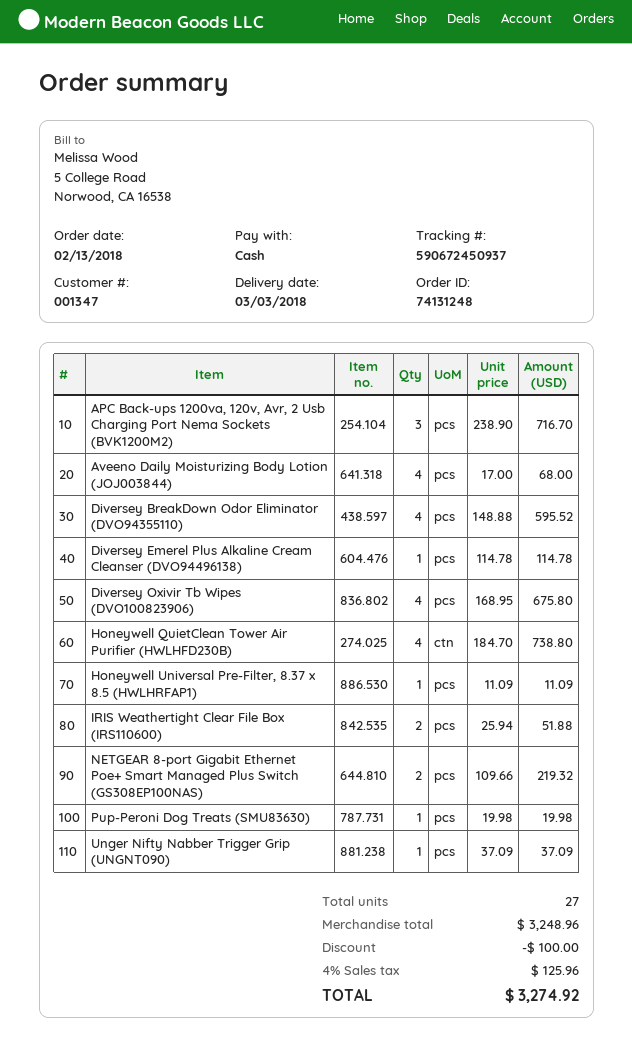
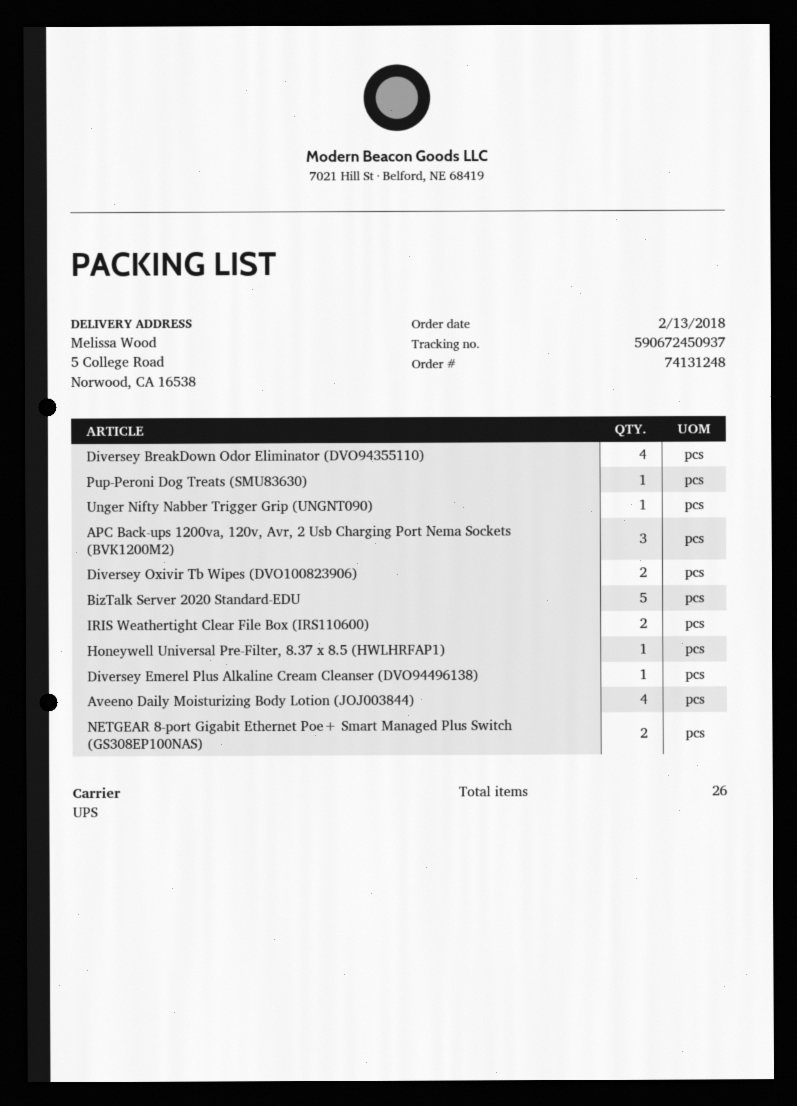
Diversey Oxivir Tb Wipes (DVO100823906): 4 -> 2
Honeywell QuietClean Tower Air Purifier (HWLHFD230B): 4 -> none
BizTalk Server 2020 Standard-EDU: none -> 5
total quantity: 27 -> 26

